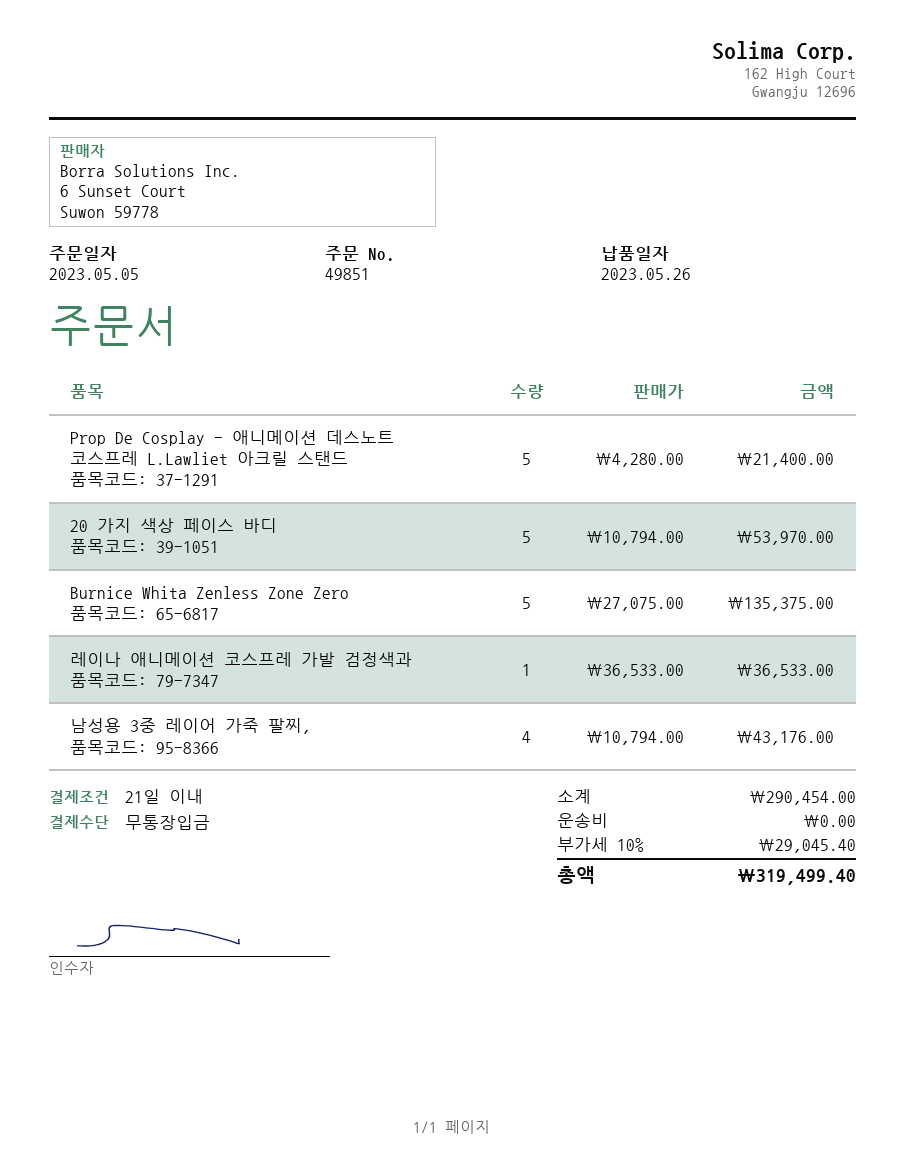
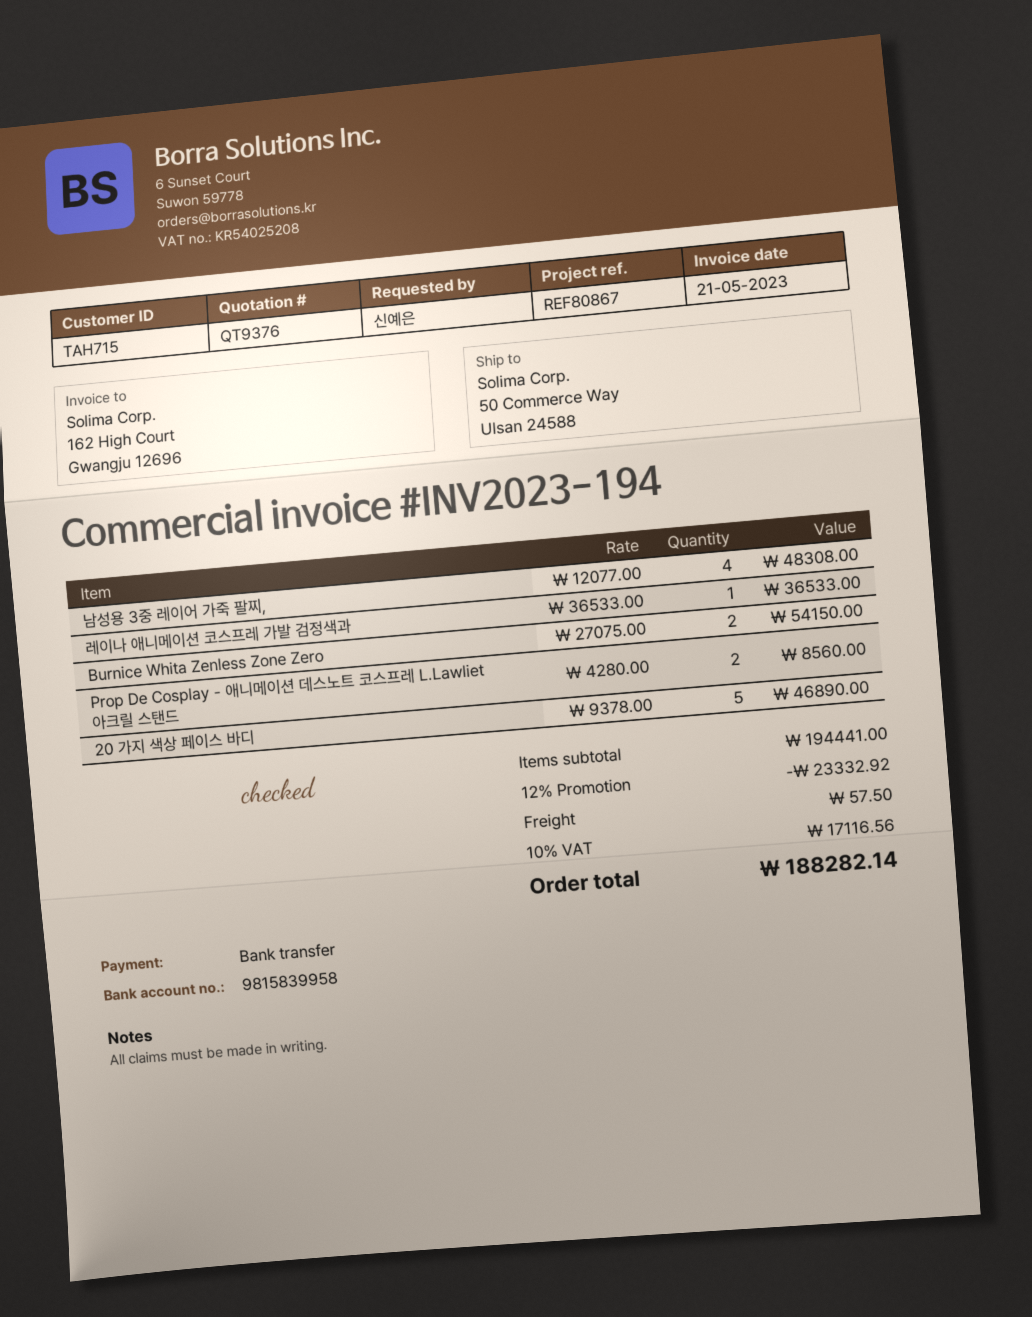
Prop De Cosplay - 애니메이션 데스노트 코스프레 L.Lawliet 아크릴 스탠드: 5 x 4280.00 = 21400.00 -> 2 x 4280.00 = 8560.00
20 가지 색상 페이스 바디: 5 x 10794.00 = 53970.00 -> 5 x 9378.00 = 46890.00
Burnice Whita Zenless Zone Zero: 5 x 27075.00 = 135375.00 -> 2 x 27075.00 = 54150.00
남성용 3중 레이어 가죽 팔찌,: 4 x 10794.00 = 43176.00 -> 4 x 12077.00 = 48308.00
subtotal: 290454.00 -> 194441.00
discount: none -> 12% = 23332.92
shipping: 0.00 -> 57.50
tax: 10% = 29045.40 -> 10% = 17116.56
total: 319499.40 -> 188282.14

